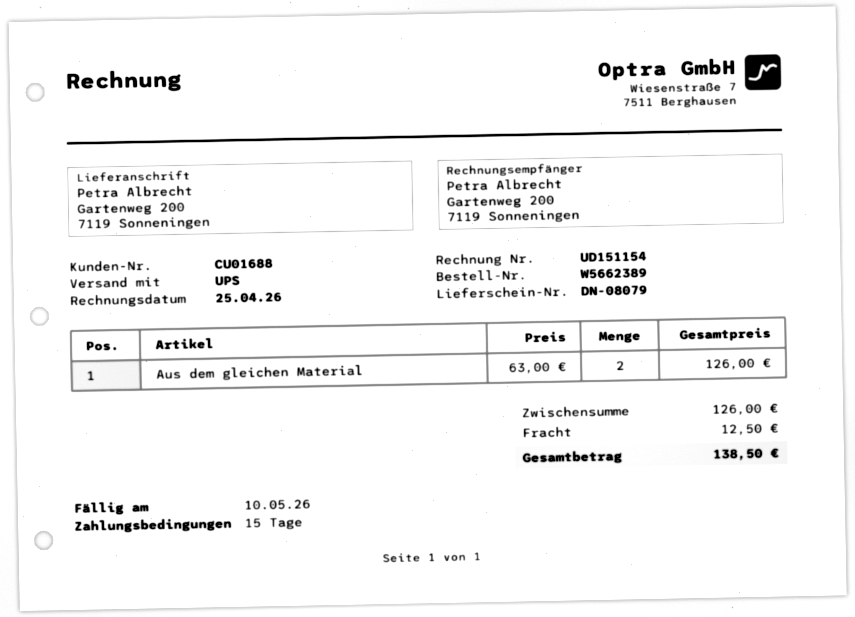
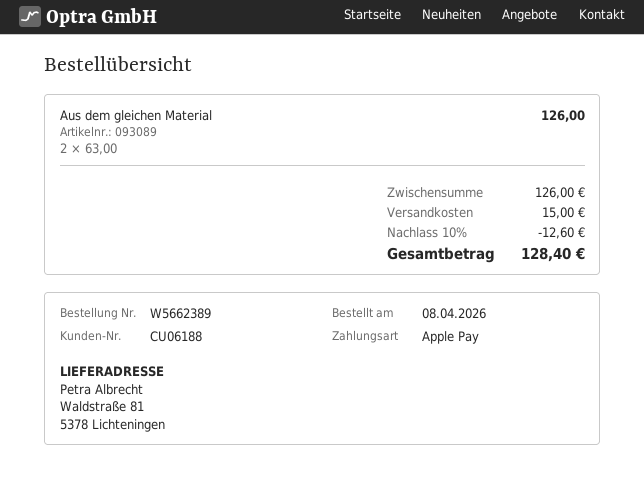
customer number: CU01688 -> CU06188
ship to: Gartenweg 200, 7119 Sonneningen -> Waldstraße 81, 5378 Lichteningen
discount: none -> 10% = 12.60
shipping: 12.50 -> 15.00
total: 138.50 -> 128.40

